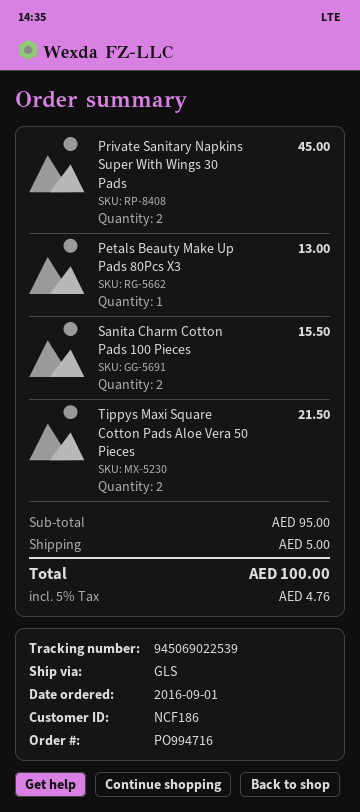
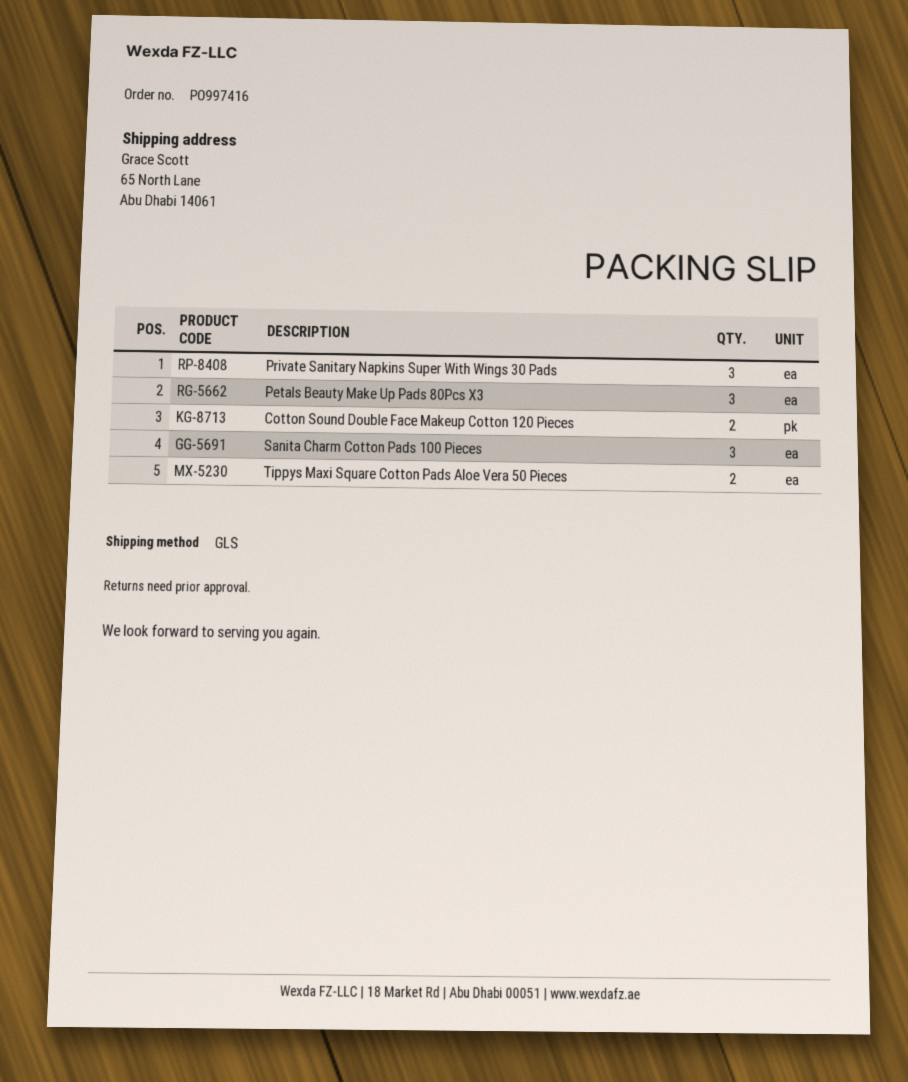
order number: PO994716 -> PO997416
Private Sanitary Napkins Super With Wings 30 Pads: 2 -> 3
Petals Beauty Make Up Pads 80Pcs X3: 1 -> 3
Sanita Charm Cotton Pads 100 Pieces: 2 -> 3
Cotton Sound Double Face Makeup Cotton 120 Pieces: none -> 2

